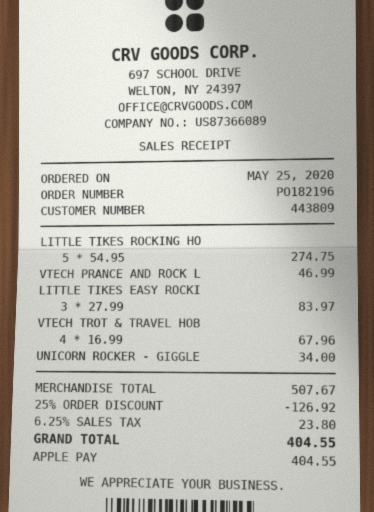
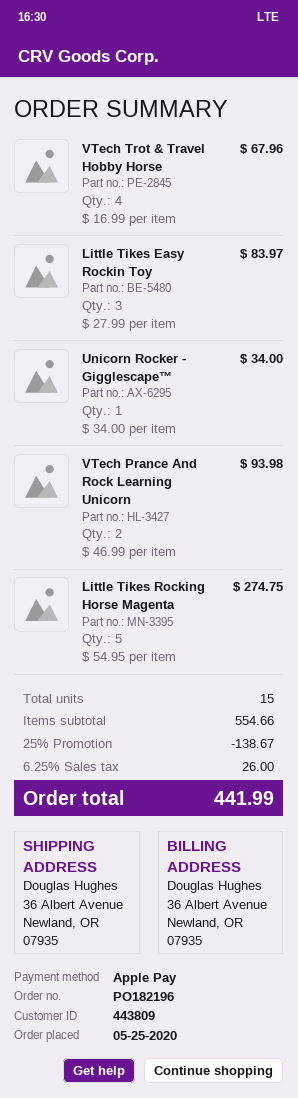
VTECH PRANCE AND ROCK L: 1 x 46.99 = 46.99 -> 2 x 46.99 = 93.98
subtotal: 507.67 -> 554.66
discount: 25% = 126.92 -> 25% = 138.67
tax: 6.25% = 23.80 -> 6.25% = 26.00
total: 404.55 -> 441.99

